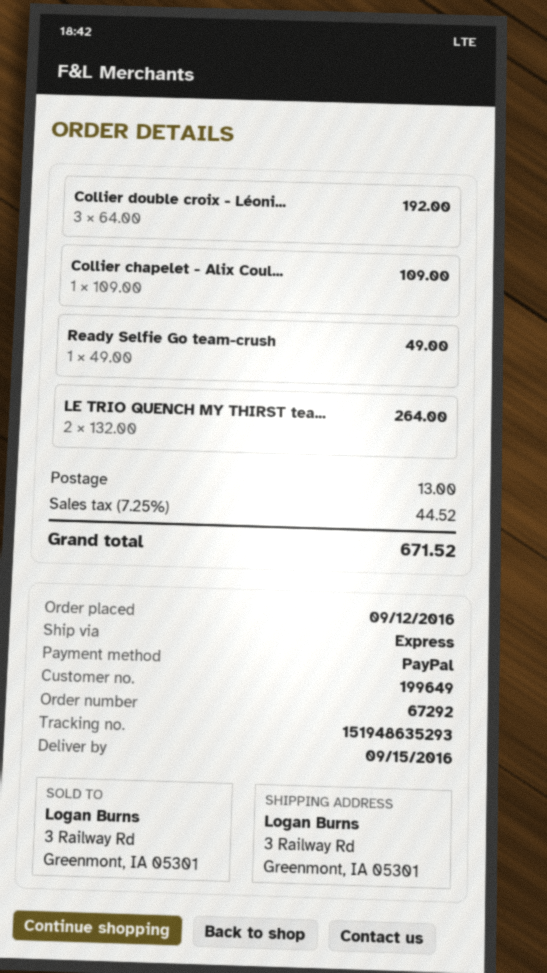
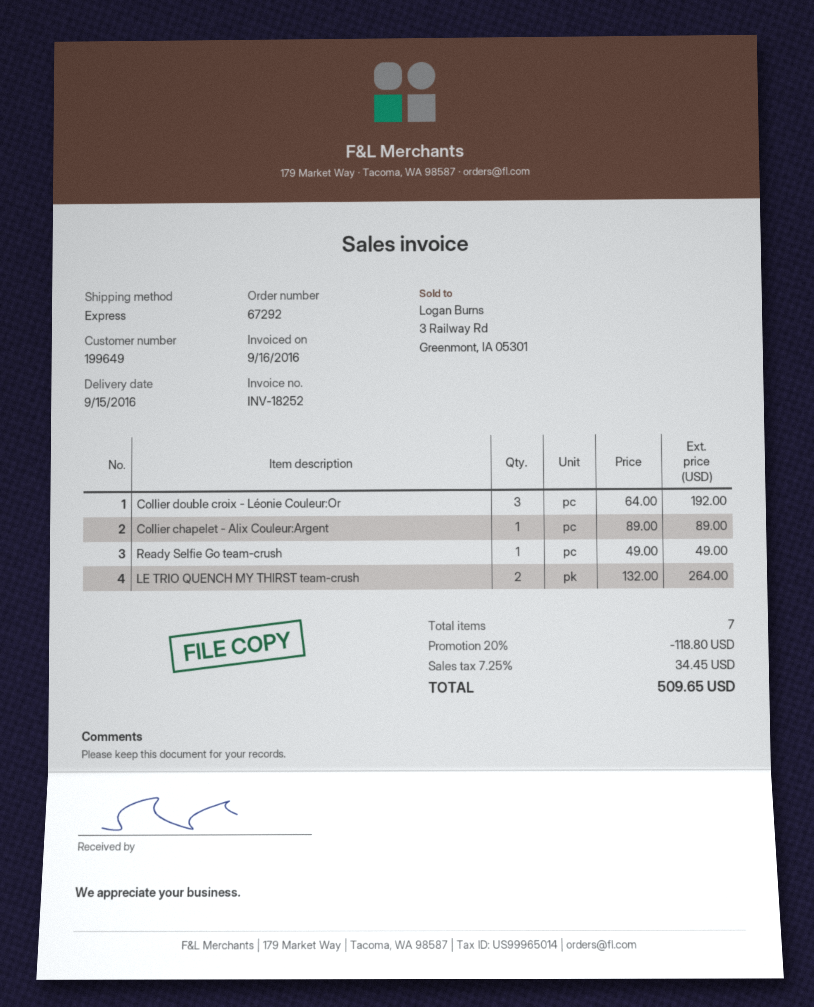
Collier chapelet - Alix Coul...: 1 x 109.00 = 109.00 -> 1 x 89.00 = 89.00
discount: none -> 20% = 118.80
shipping: 13.00 -> none
tax: 7.25% = 44.52 -> 7.25% = 34.45
total: 671.52 -> 509.65

